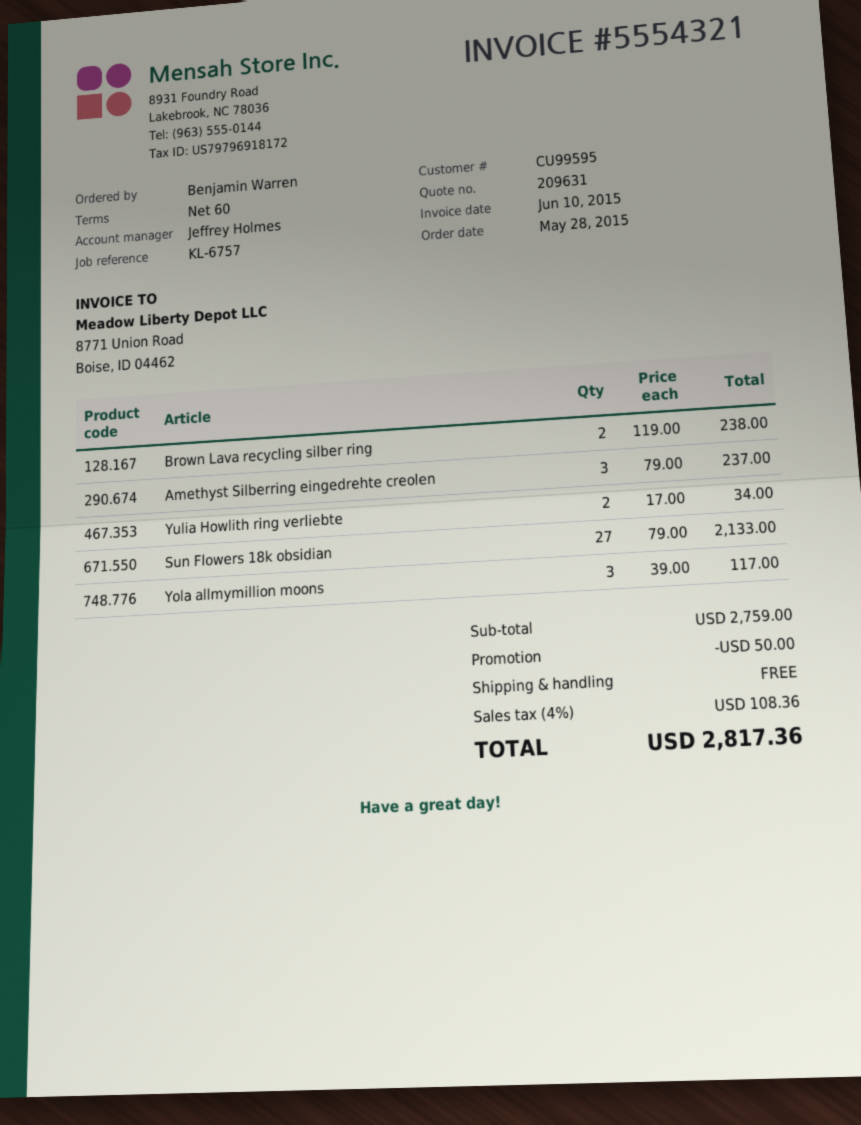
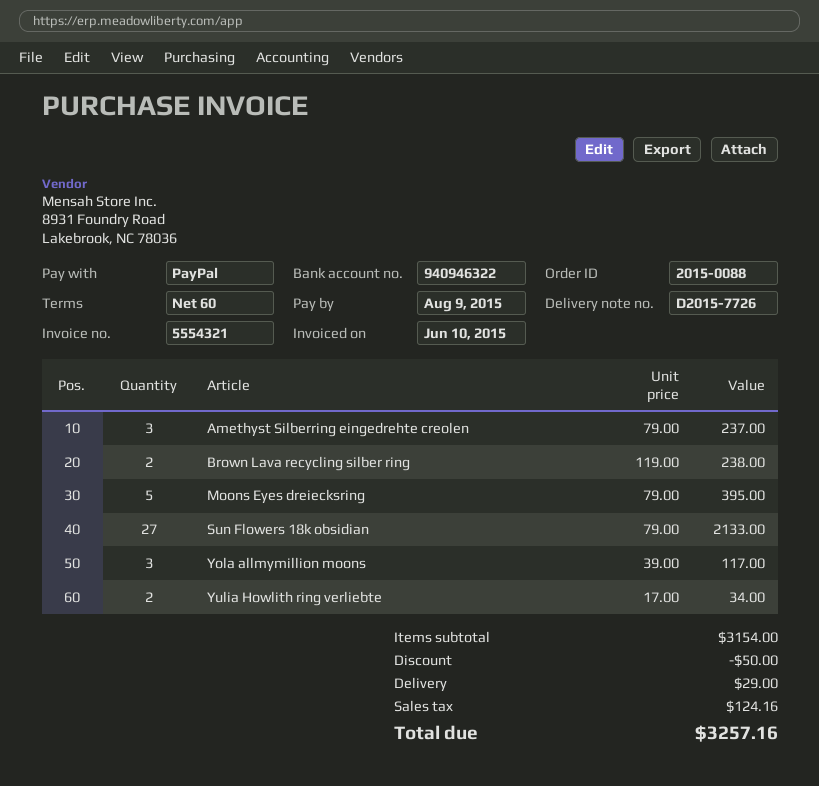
Moons Eyes dreiecksring: none -> 5 x 79.00 = 395.00
subtotal: 2759.00 -> 3154.00
shipping: 0.00 -> 29.00
tax: 108.36 -> 124.16
total: 2817.36 -> 3257.16

